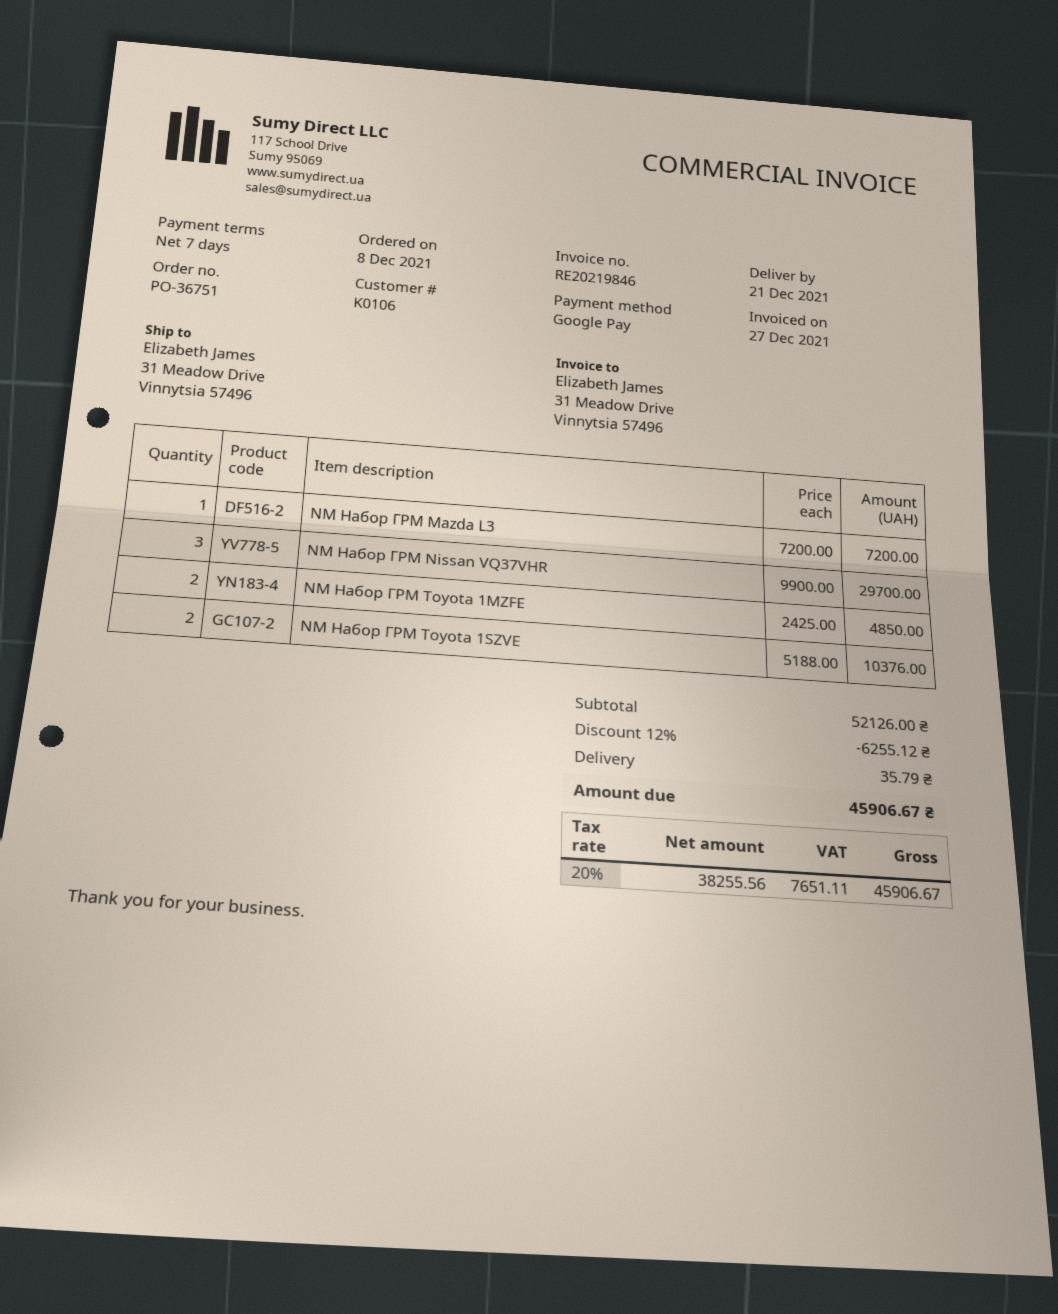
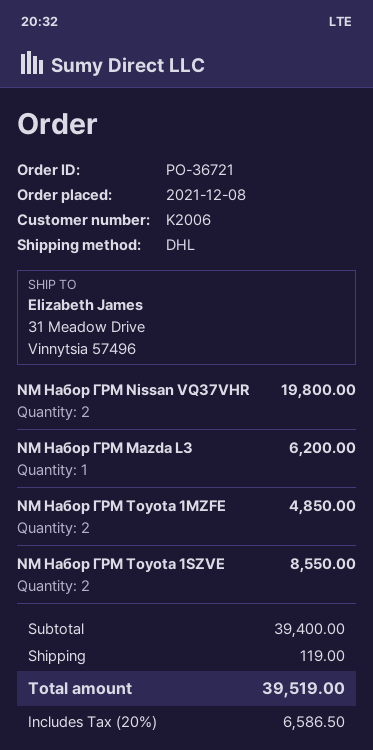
order number: PO-36751 -> PO-36721
customer number: K0106 -> K2006
NM Набор ГРМ Mazda L3: 1 for 7200.00 -> 1 for 6200.00
NM Набор ГРМ Nissan VQ37VHR: 3 for 29700.00 -> 2 for 19800.00
NM Набор ГРМ Toyota 1SZVE: 2 for 10376.00 -> 2 for 8550.00
subtotal: 52126.00 -> 39400.00
discount: 12% = 6255.12 -> none
shipping: 35.79 -> 119.00
tax: 20% = 7651.11 -> 20% = 6586.50
total: 45906.67 -> 39519.00

